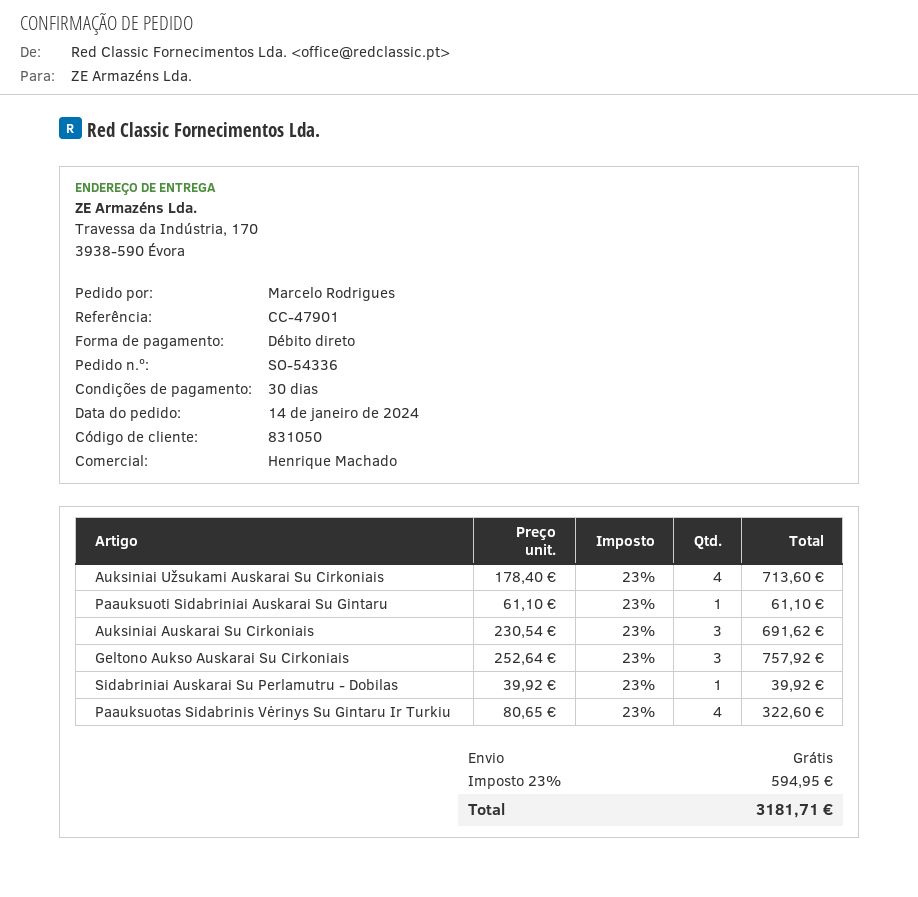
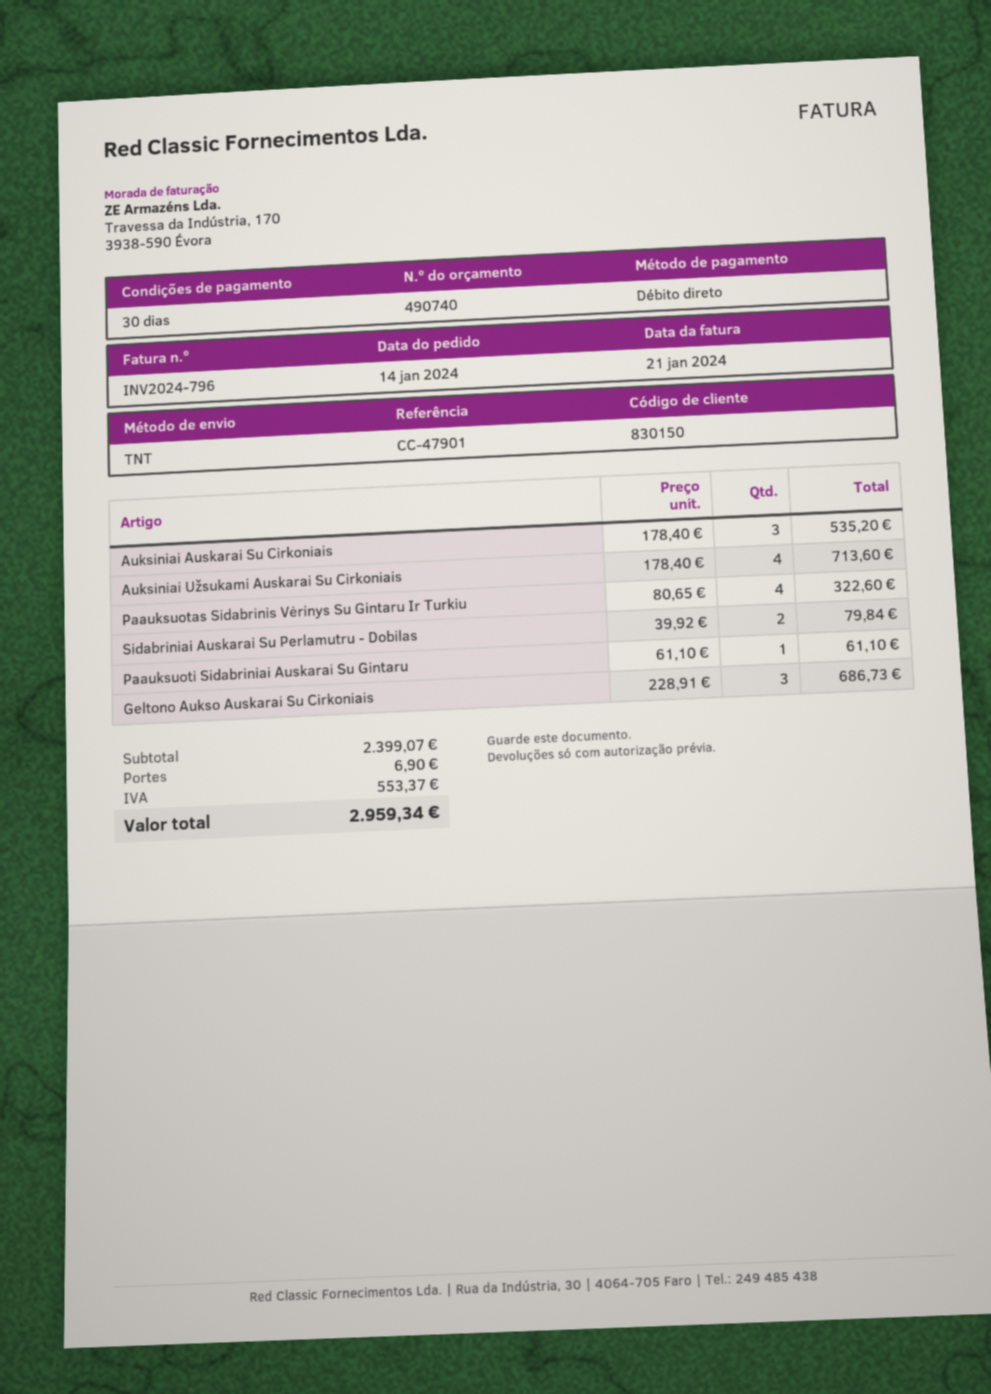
customer number: 831050 -> 830150
Auksiniai Auskarai Su Cirkoniais: 3 x 230.54 = 691.62 -> 3 x 178.40 = 535.20
Geltono Aukso Auskarai Su Cirkoniais: 3 x 252.64 = 757.92 -> 3 x 228.91 = 686.73
Sidabriniai Auskarai Su Perlamutru - Dobilas: 1 x 39.92 = 39.92 -> 2 x 39.92 = 79.84
shipping: 0.00 -> 6.90
tax: 594.95 -> 553.37
total: 3181.71 -> 2959.34

